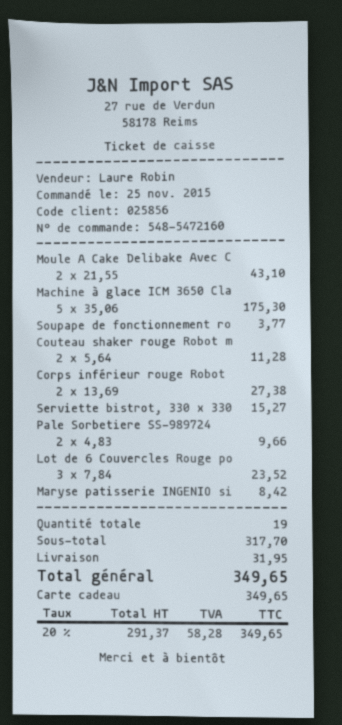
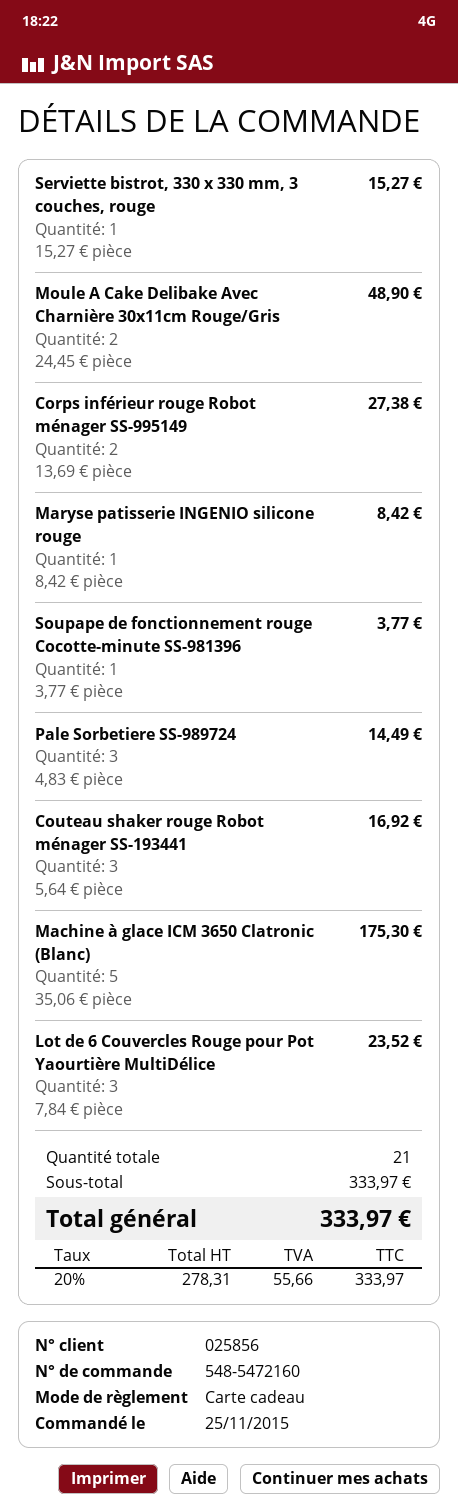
Moule A Cake Delibake Avec C: 2 x 21.55 = 43.10 -> 2 x 24.45 = 48.90
Couteau shaker rouge Robot m: 2 x 5.64 = 11.28 -> 3 x 5.64 = 16.92
Pale Sorbetiere SS-989724: 2 x 4.83 = 9.66 -> 3 x 4.83 = 14.49
total quantity: 19 -> 21
subtotal: 317.70 -> 333.97
shipping: 31.95 -> none
net: 291.37 -> 278.31
tax: 20% = 58.28 -> 20% = 55.66
total: 349.65 -> 333.97

